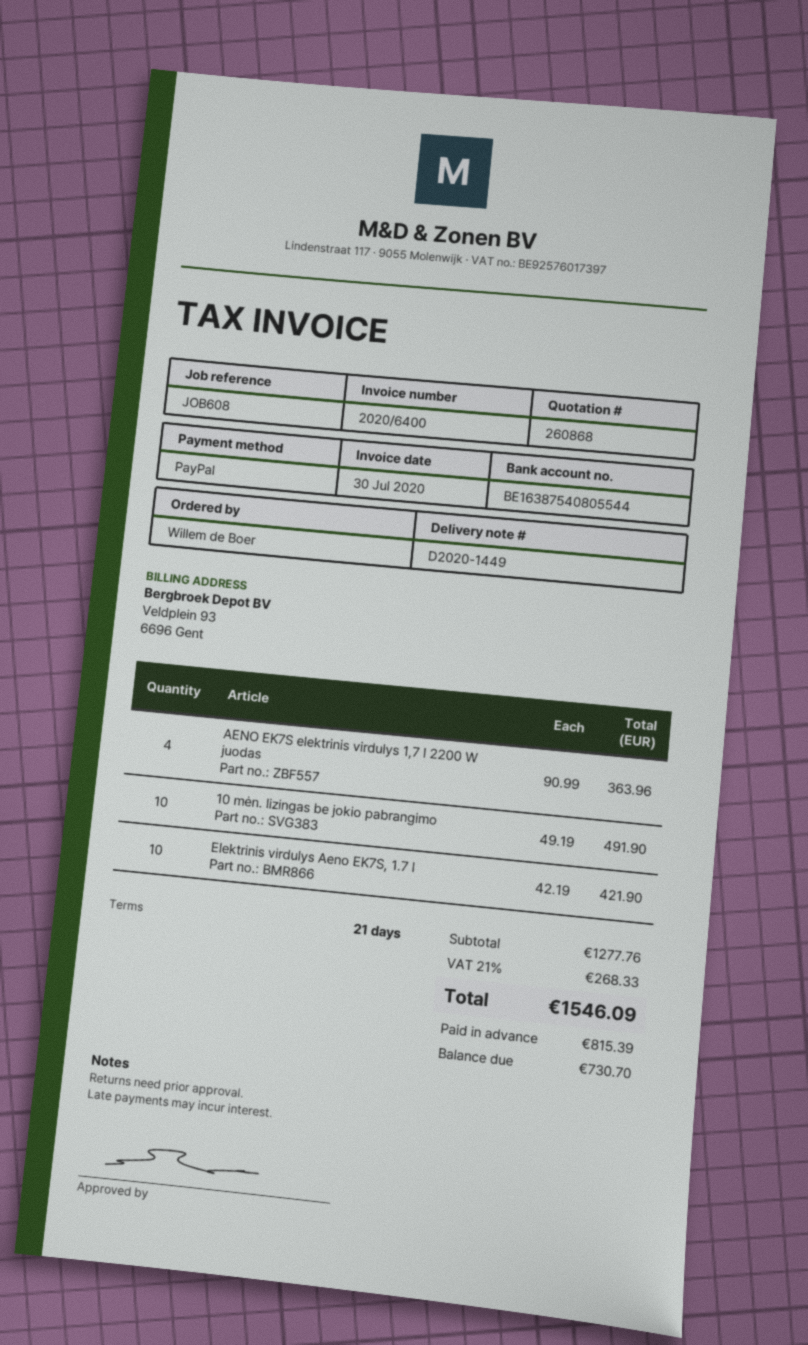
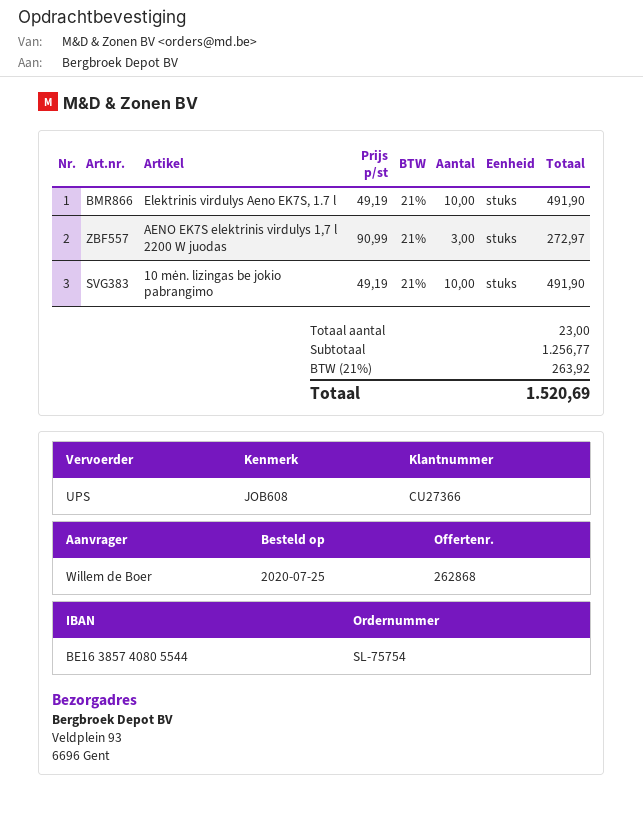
quote number: 260868 -> 262868
bank account: BE16387540805544 -> BE16385740805544
AENO EK7S elektrinis virdulys 1,7 l 2200 W juodas: 4 x 90.99 = 363.96 -> 3 x 90.99 = 272.97
Elektrinis virdulys Aeno EK7S, 1.7 l: 10 x 42.19 = 421.90 -> 10 x 49.19 = 491.90
subtotal: 1277.76 -> 1256.77
tax: 21% = 268.33 -> 21% = 263.92
total: 1546.09 -> 1520.69

